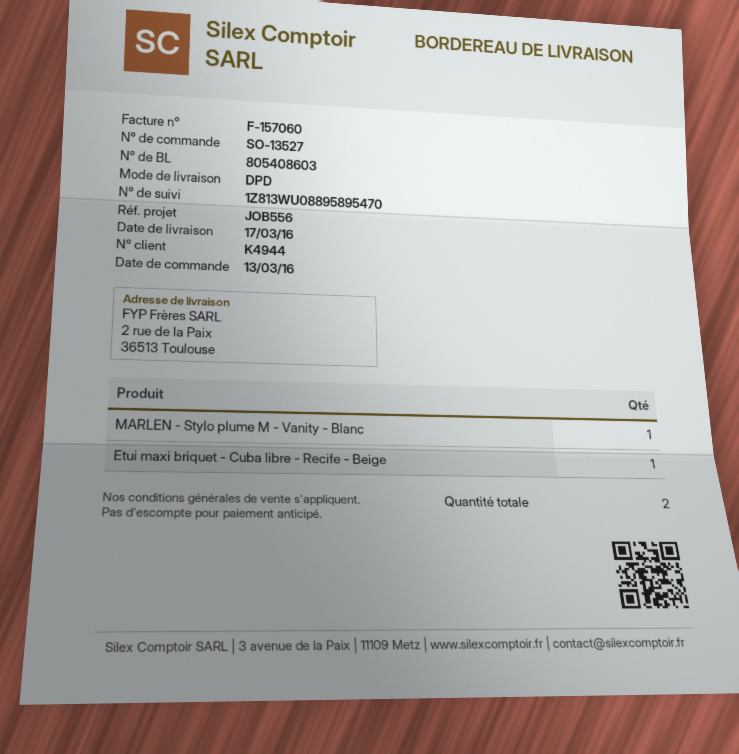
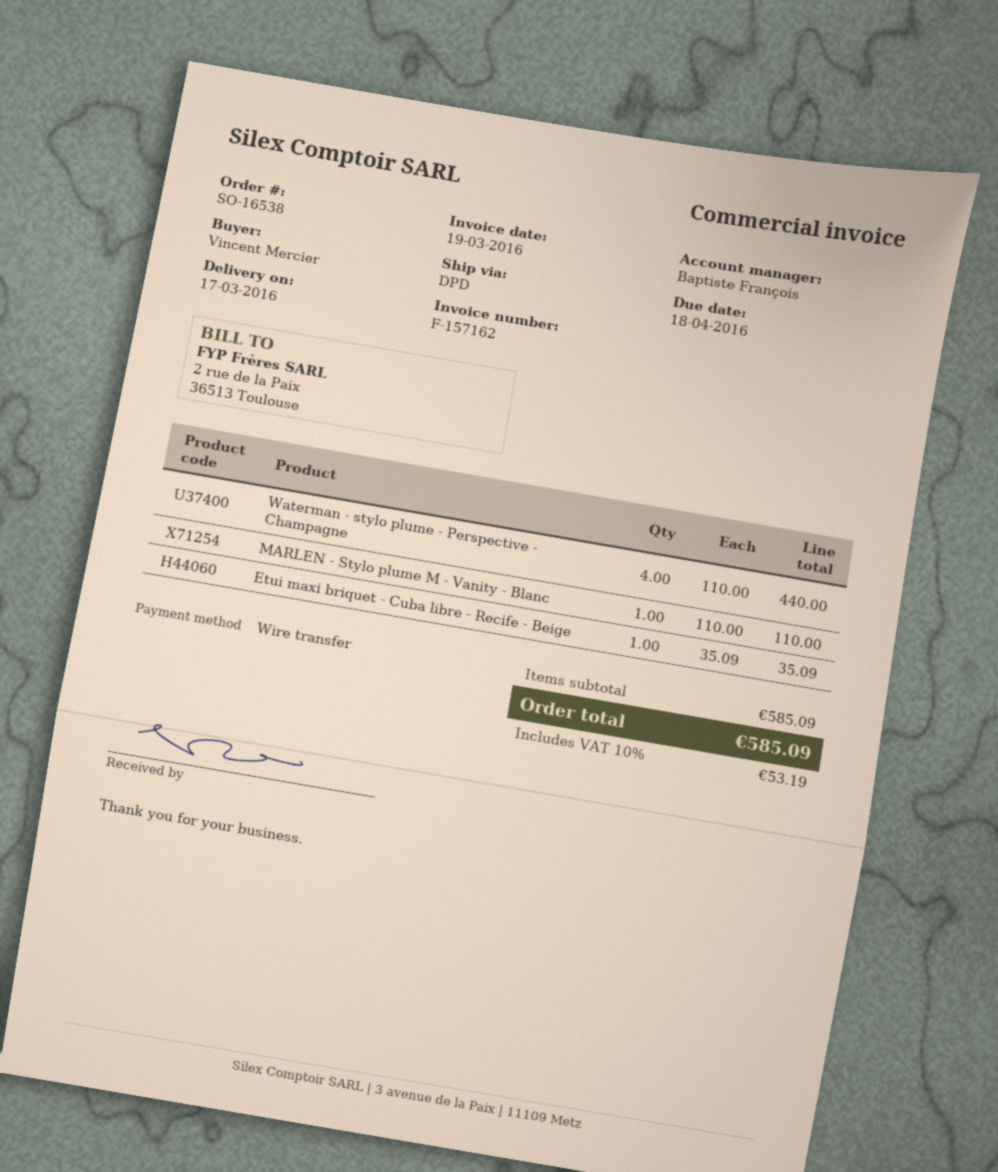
order number: SO-13527 -> SO-16538
invoice number: F-157060 -> F-157162
Waterman - stylo plume - Perspective - Champagne: none -> 4

